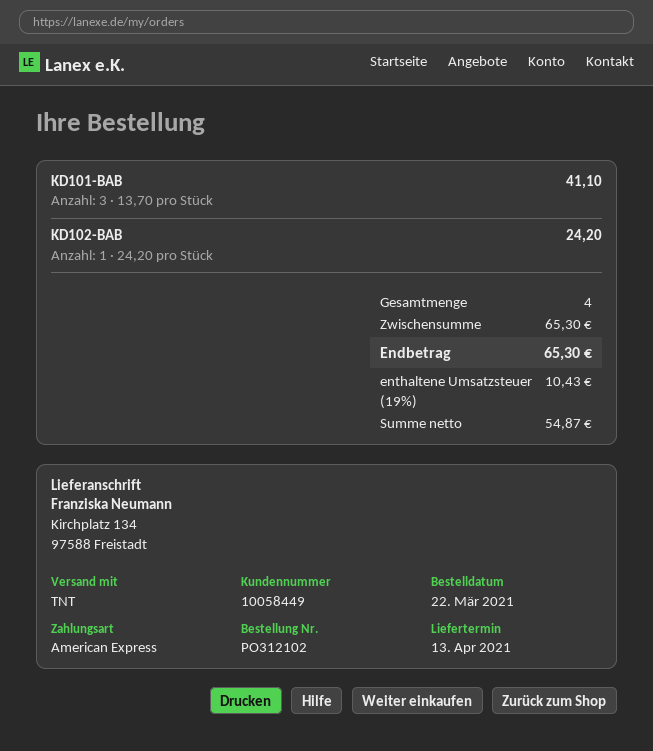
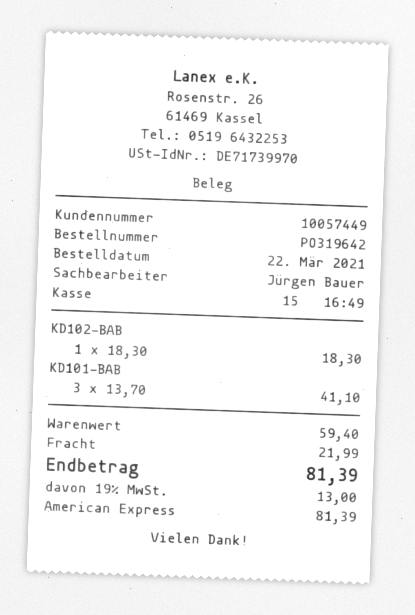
order number: PO312102 -> PO319642
customer number: 10058449 -> 10057449
KD102-BAB: 1 x 24.20 = 24.20 -> 1 x 18.30 = 18.30
subtotal: 65.30 -> 59.40
shipping: none -> 21.99
tax: 19% = 10.43 -> 19% = 13.00
total: 65.30 -> 81.39

